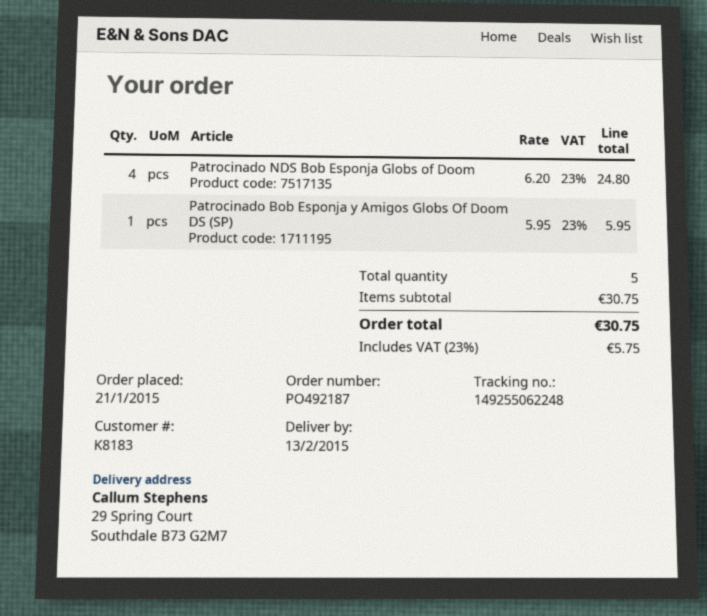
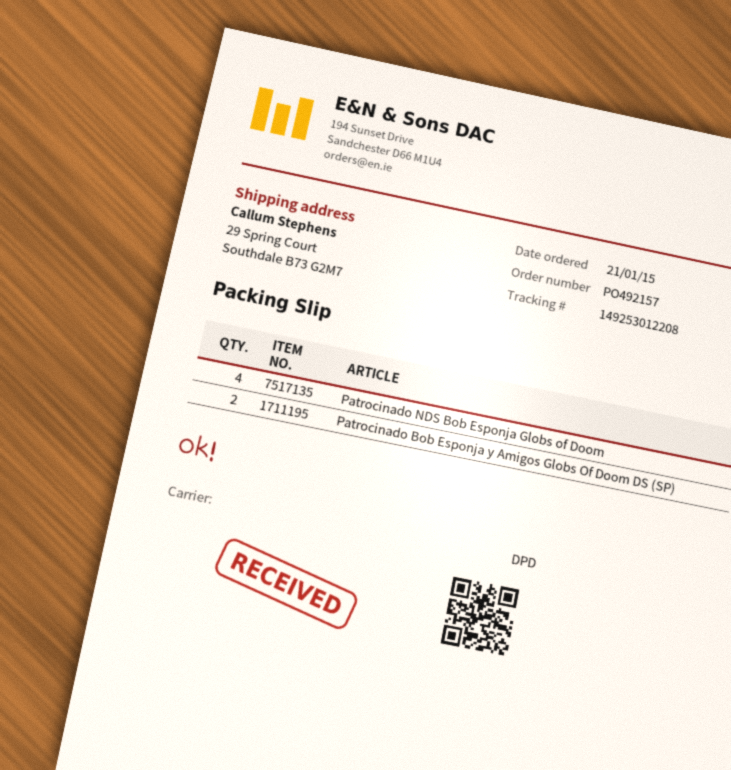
order number: PO492187 -> PO492157
tracking number: 149255062248 -> 149253012208
Patrocinado Bob Esponja y Amigos Globs Of Doom DS (SP): 1 -> 2

